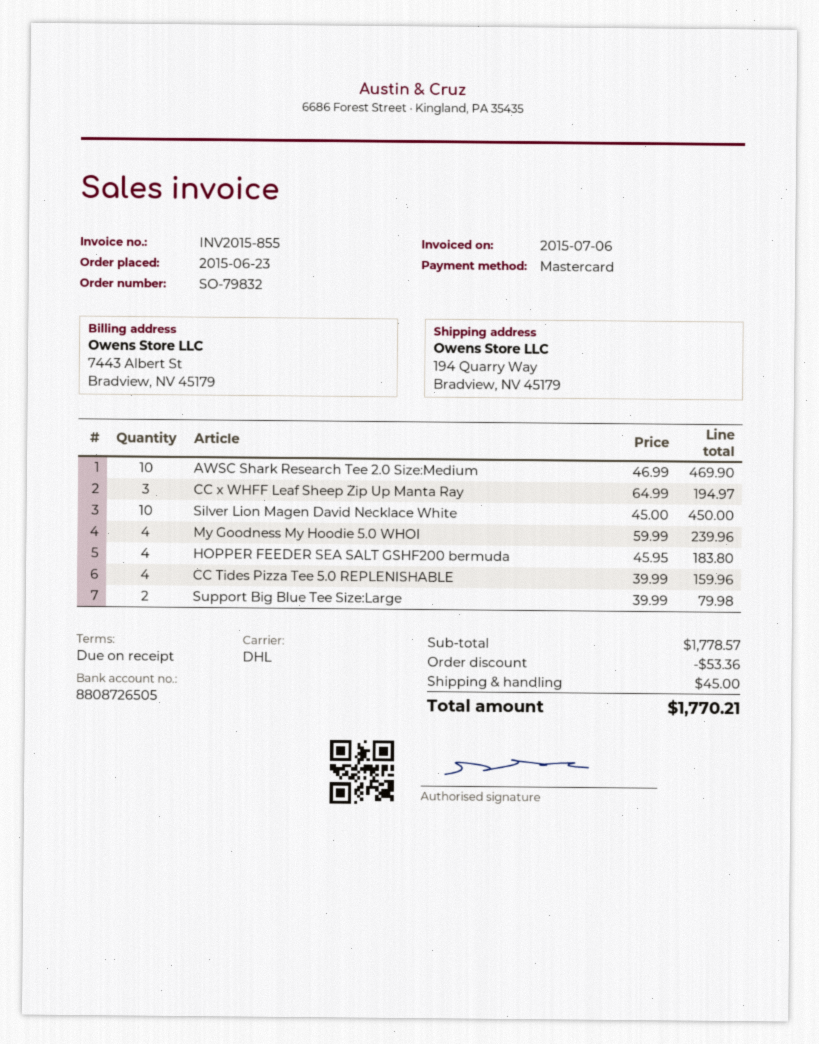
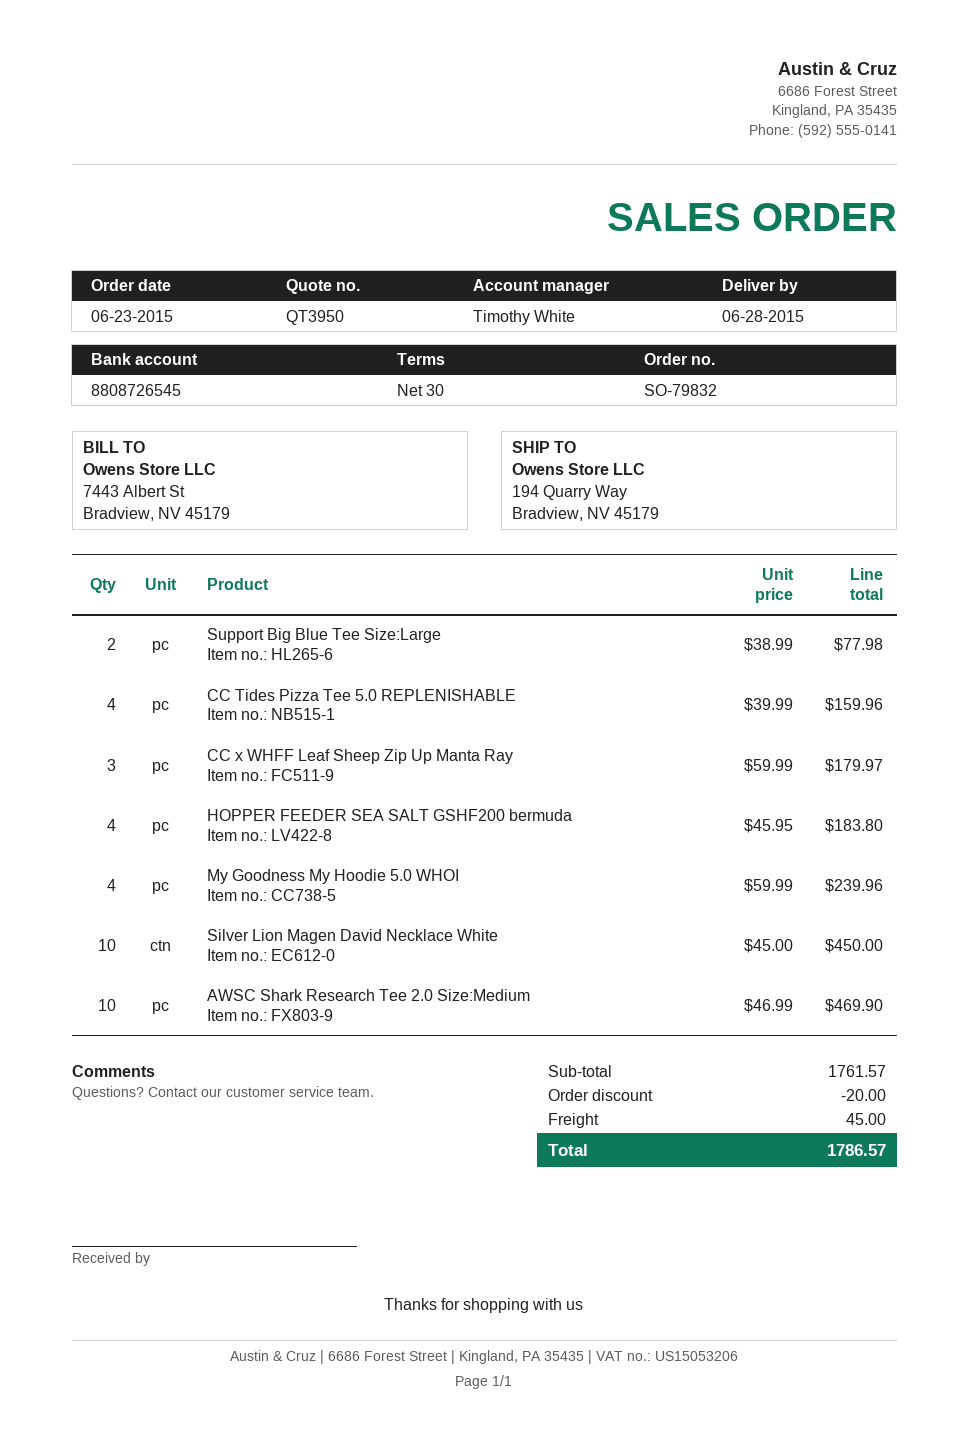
payment terms: on receipt -> 30 days
bank account: 8808726505 -> 8808726545
CC x WHFF Leaf Sheep Zip Up Manta Ray: 3 x 64.99 = 194.97 -> 3 x 59.99 = 179.97
Support Big Blue Tee Size:Large: 2 x 39.99 = 79.98 -> 2 x 38.99 = 77.98
subtotal: 1778.57 -> 1761.57
discount: 53.36 -> 20.00
total: 1770.21 -> 1786.57

